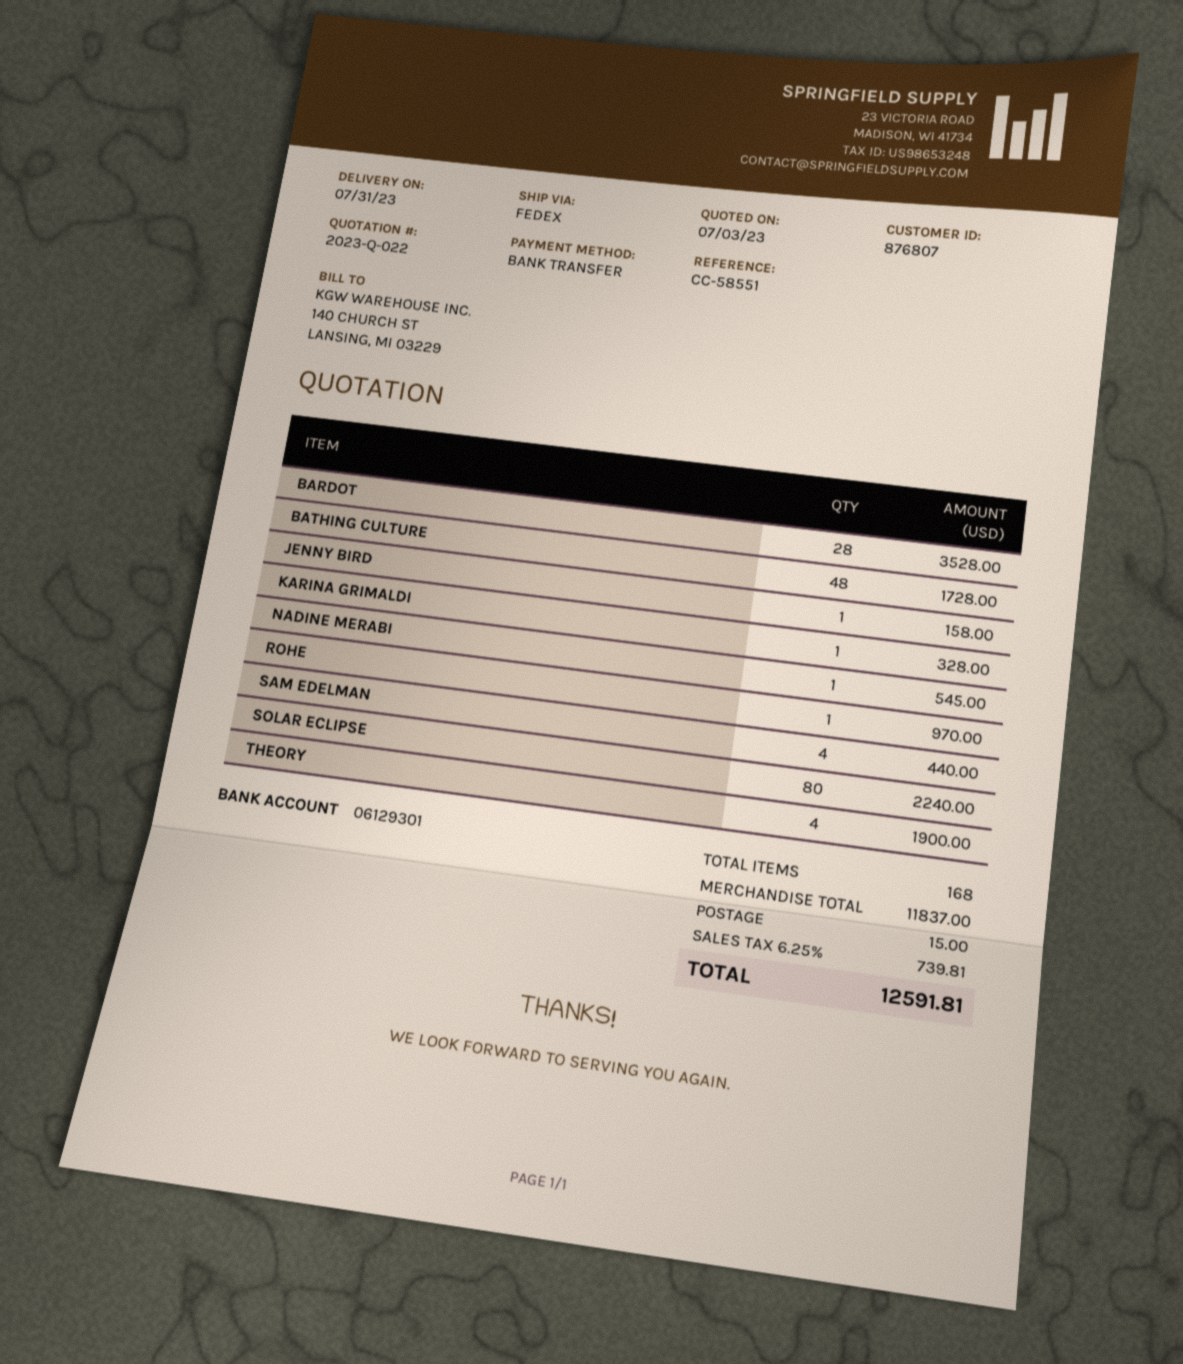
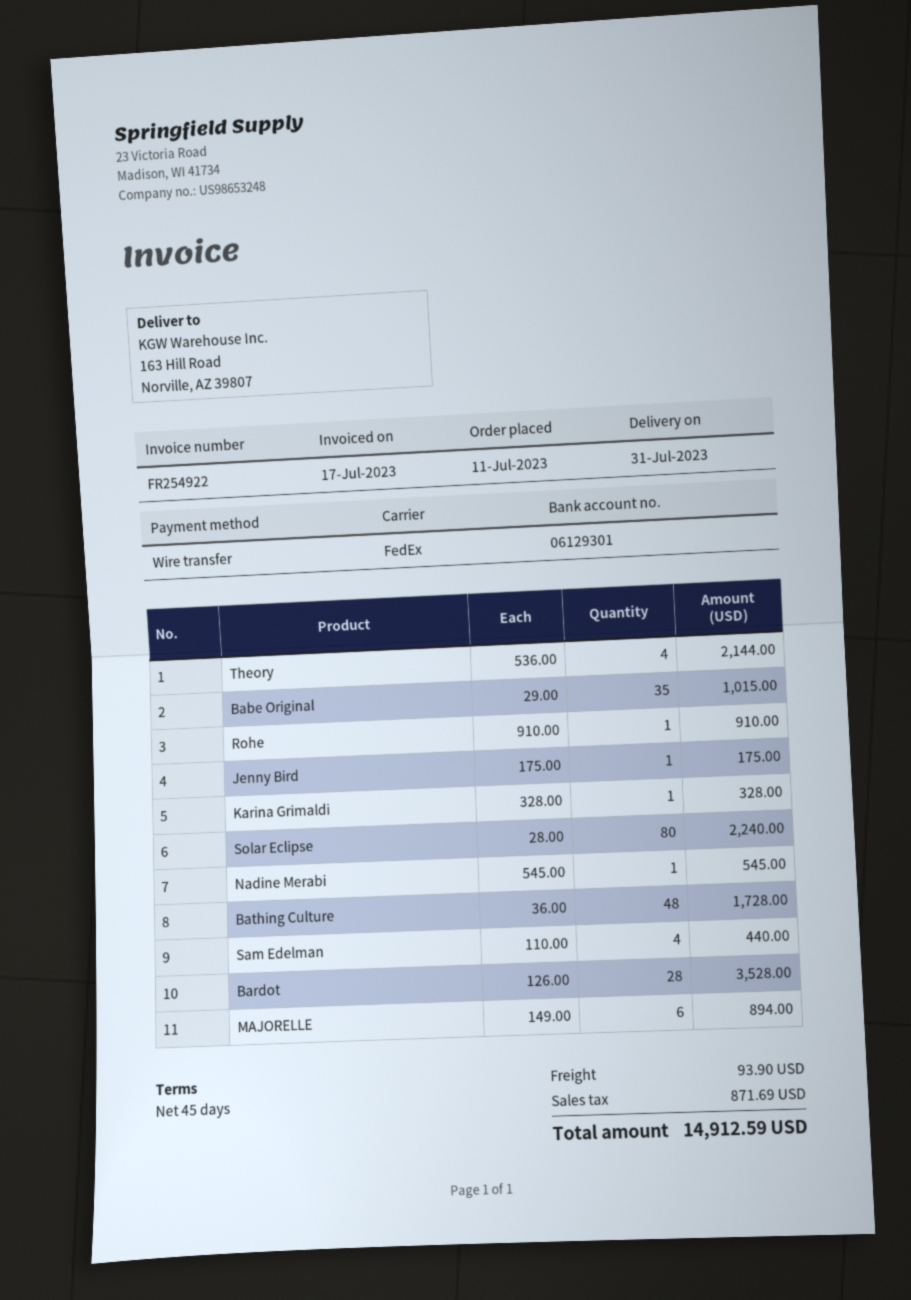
JENNY BIRD: 1 for 158.00 -> 1 for 175.00
ROHE: 1 for 970.00 -> 1 for 910.00
THEORY: 4 for 1900.00 -> 4 for 2144.00
Babe Original: none -> 35 for 1015.00
MAJORELLE: none -> 6 for 894.00
shipping: 15.00 -> 93.90
tax: 739.81 -> 871.69
total: 12591.81 -> 14912.59

